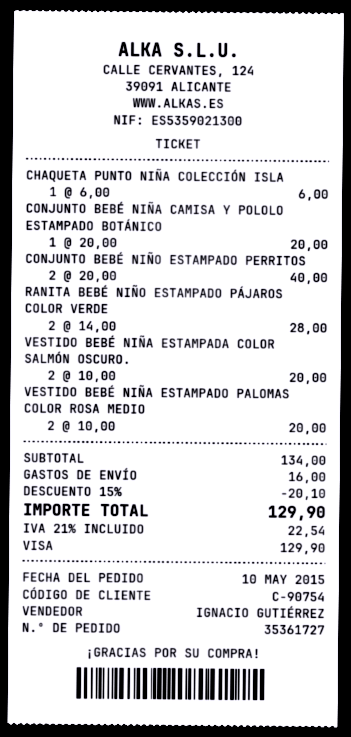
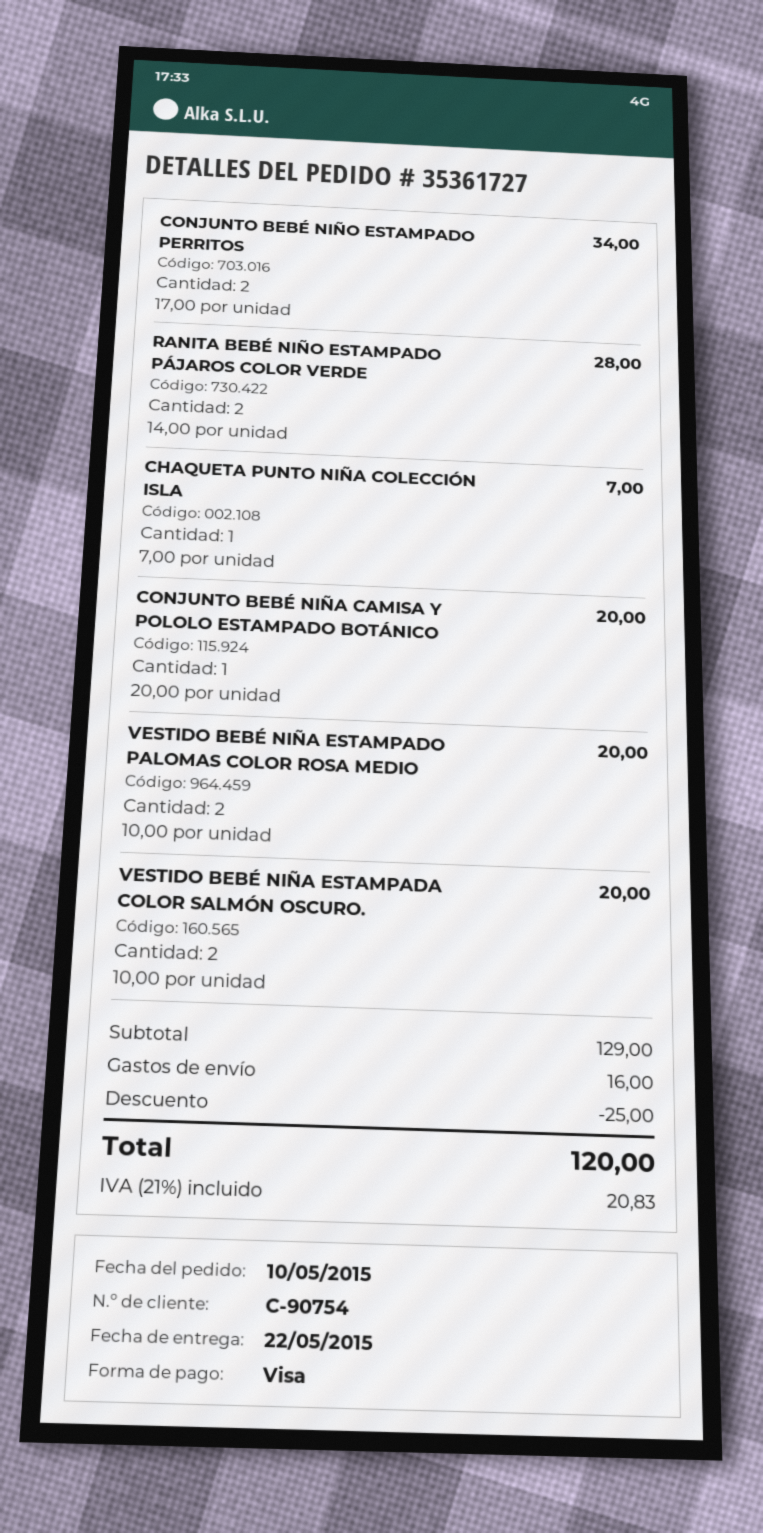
CHAQUETA PUNTO NIÑA COLECCIÓN ISLA: 1 x 6.00 = 6.00 -> 1 x 7.00 = 7.00
CONJUNTO BEBÉ NIÑO ESTAMPADO PERRITOS: 2 x 20.00 = 40.00 -> 2 x 17.00 = 34.00
subtotal: 134.00 -> 129.00
discount: 20.10 -> 25.00
tax: 21% = 22.54 -> 21% = 20.83
total: 129.90 -> 120.00

